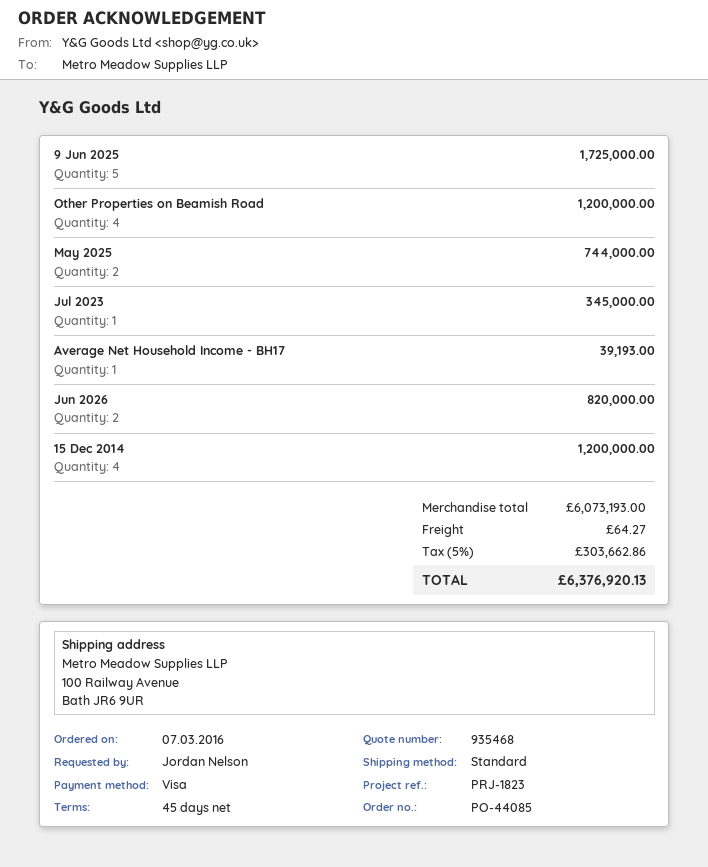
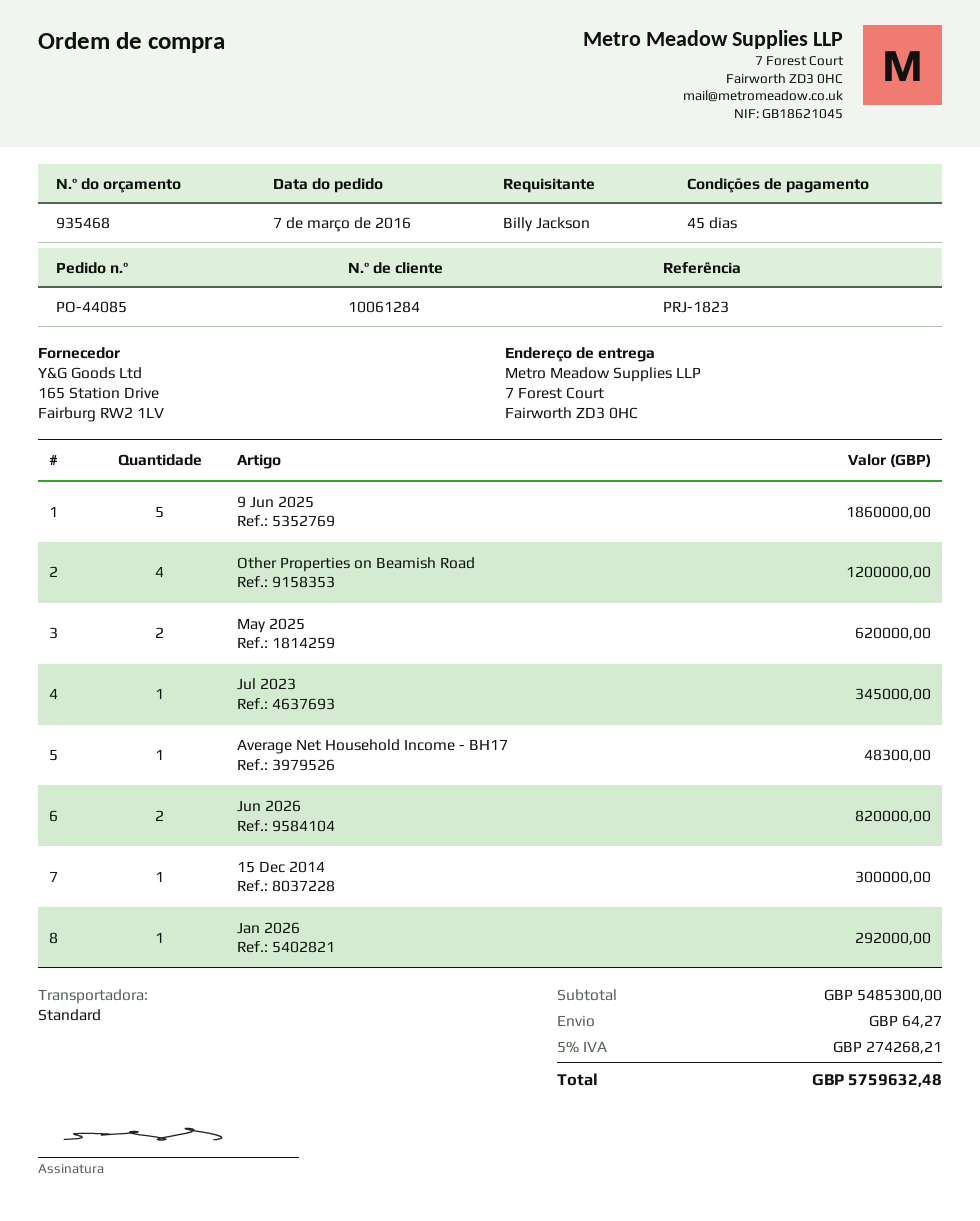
ordered by: Jordan Nelson -> Billy Jackson
ship to: 100 Railway Avenue, Bath JR6 9UR -> 7 Forest Court, Fairworth ZD3 0HC
9 Jun 2025: 5 for 1725000.00 -> 5 for 1860000.00
May 2025: 2 for 744000.00 -> 2 for 620000.00
Average Net Household Income - BH17: 1 for 39193.00 -> 1 for 48300.00
15 Dec 2014: 4 for 1200000.00 -> 1 for 300000.00
Jan 2026: none -> 1 for 292000.00
subtotal: 6073193.00 -> 5485300.00
tax: 5% = 303662.86 -> 5% = 274268.21
total: 6376920.13 -> 5759632.48

